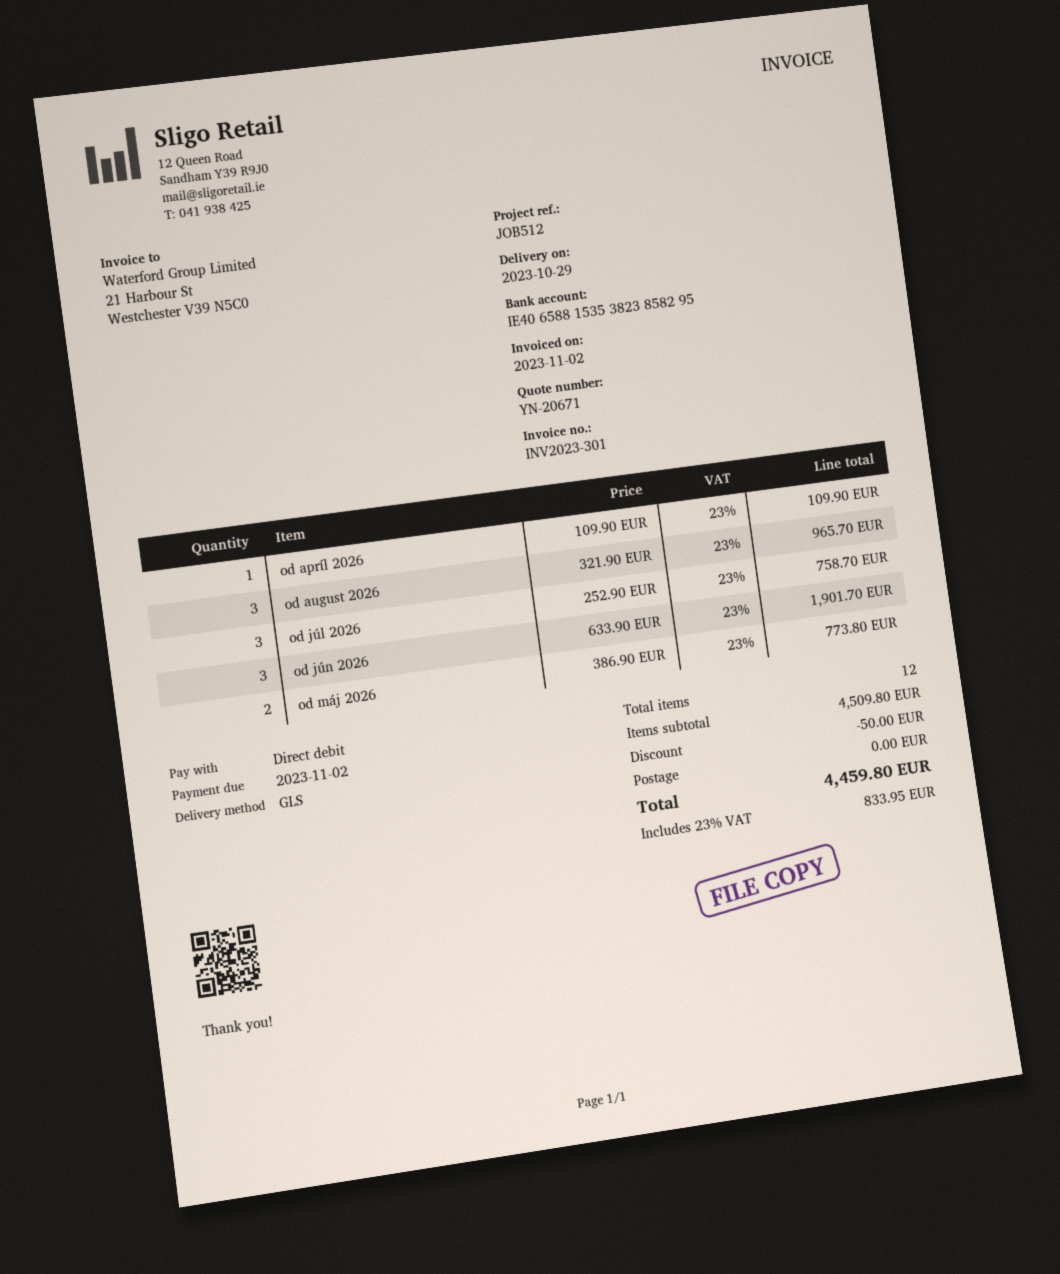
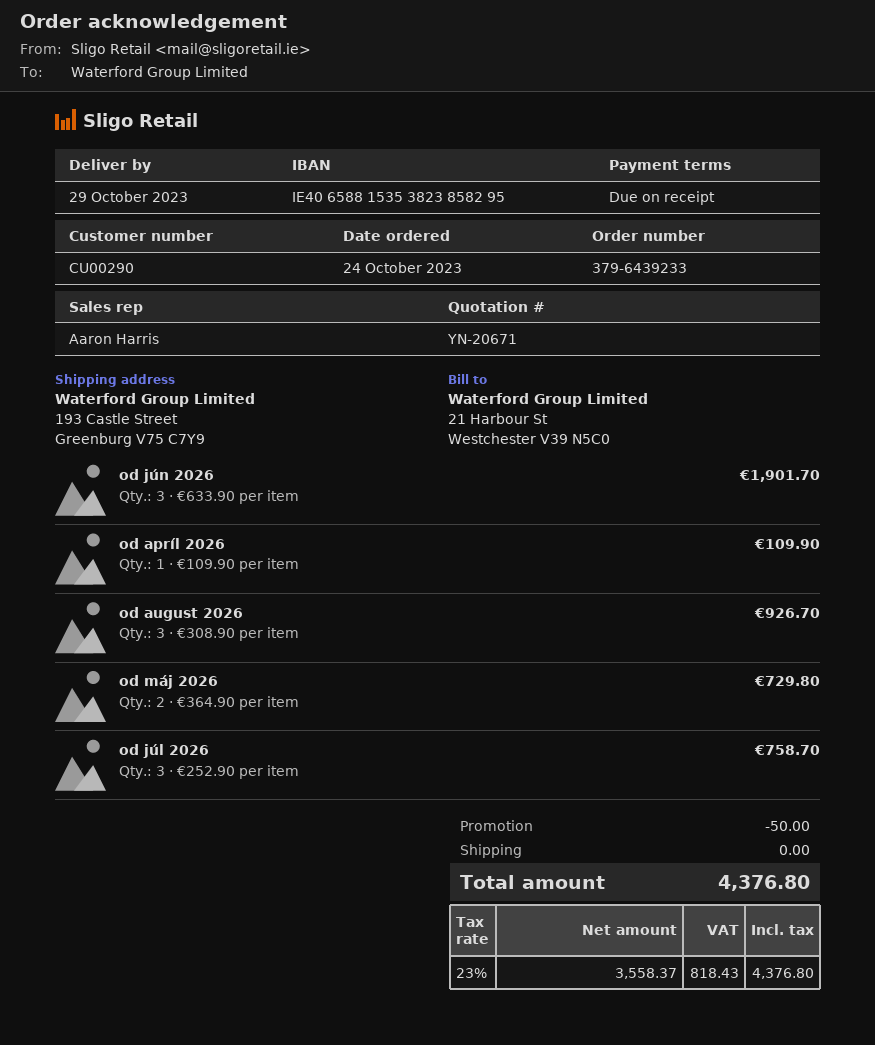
od august 2026: 3 x 321.90 = 965.70 -> 3 x 308.90 = 926.70
od máj 2026: 2 x 386.90 = 773.80 -> 2 x 364.90 = 729.80
tax: 23% = 833.95 -> 23% = 818.43
total: 4459.80 -> 4376.80

